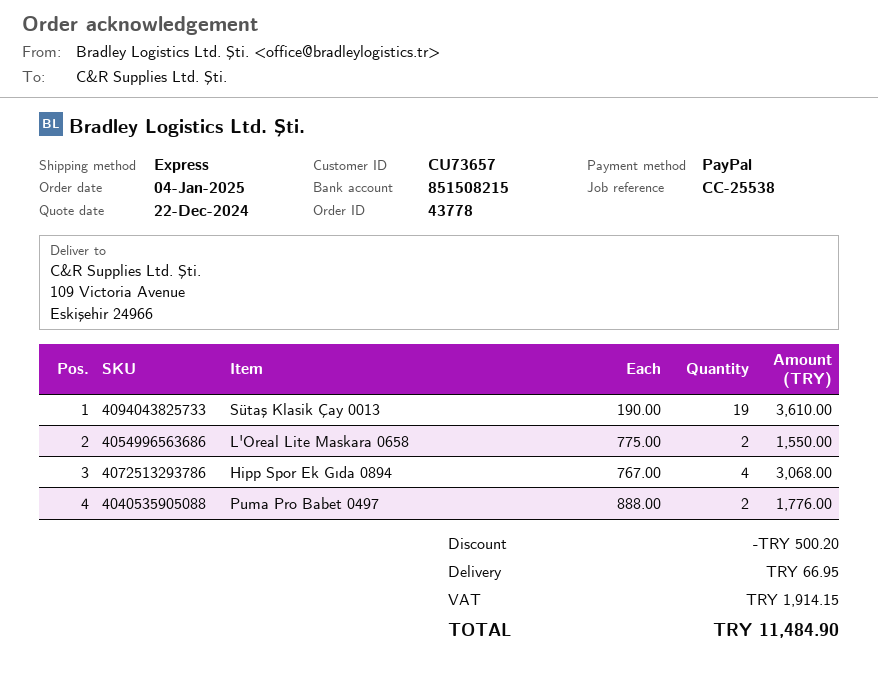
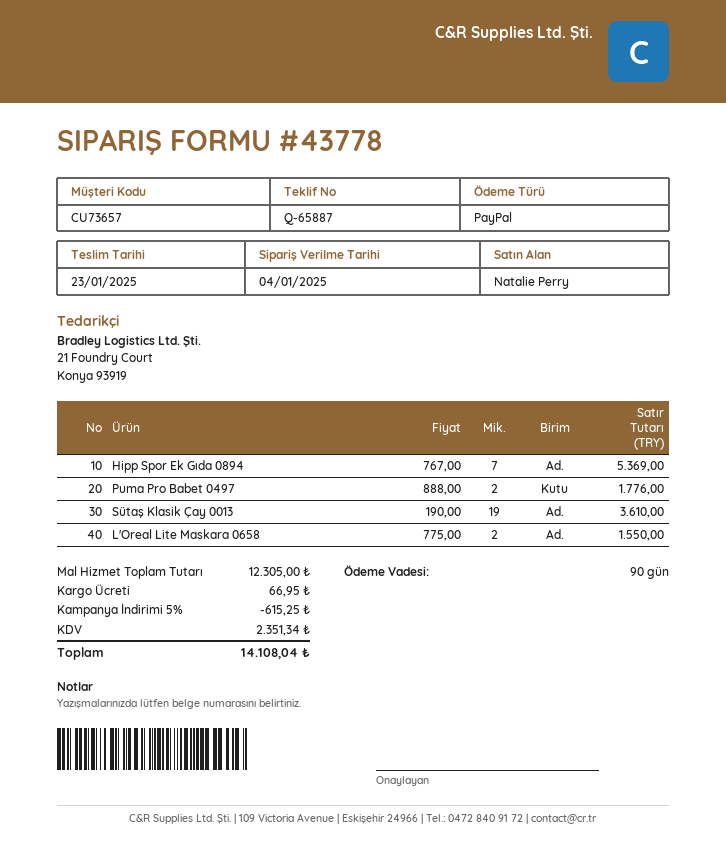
Hipp Spor Ek Gıda 0894: 4 x 767.00 = 3068.00 -> 7 x 767.00 = 5369.00
discount: 500.20 -> 615.25
tax: 1914.15 -> 2351.34
total: 11484.90 -> 14108.04

